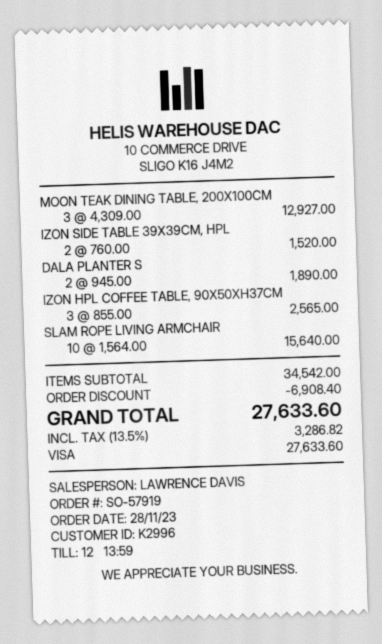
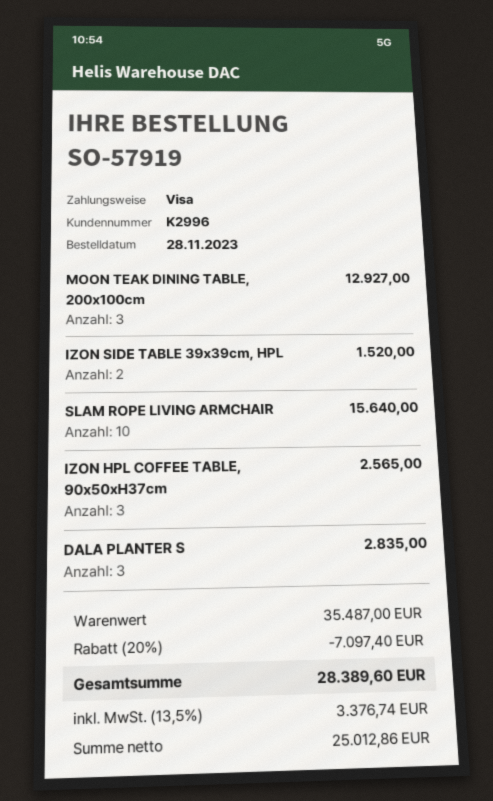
DALA PLANTER S: 2 for 1890.00 -> 3 for 2835.00
subtotal: 34542.00 -> 35487.00
discount: 6908.40 -> 7097.40
tax: 13.5% = 3286.82 -> 13.5% = 3376.74
total: 27633.60 -> 28389.60

